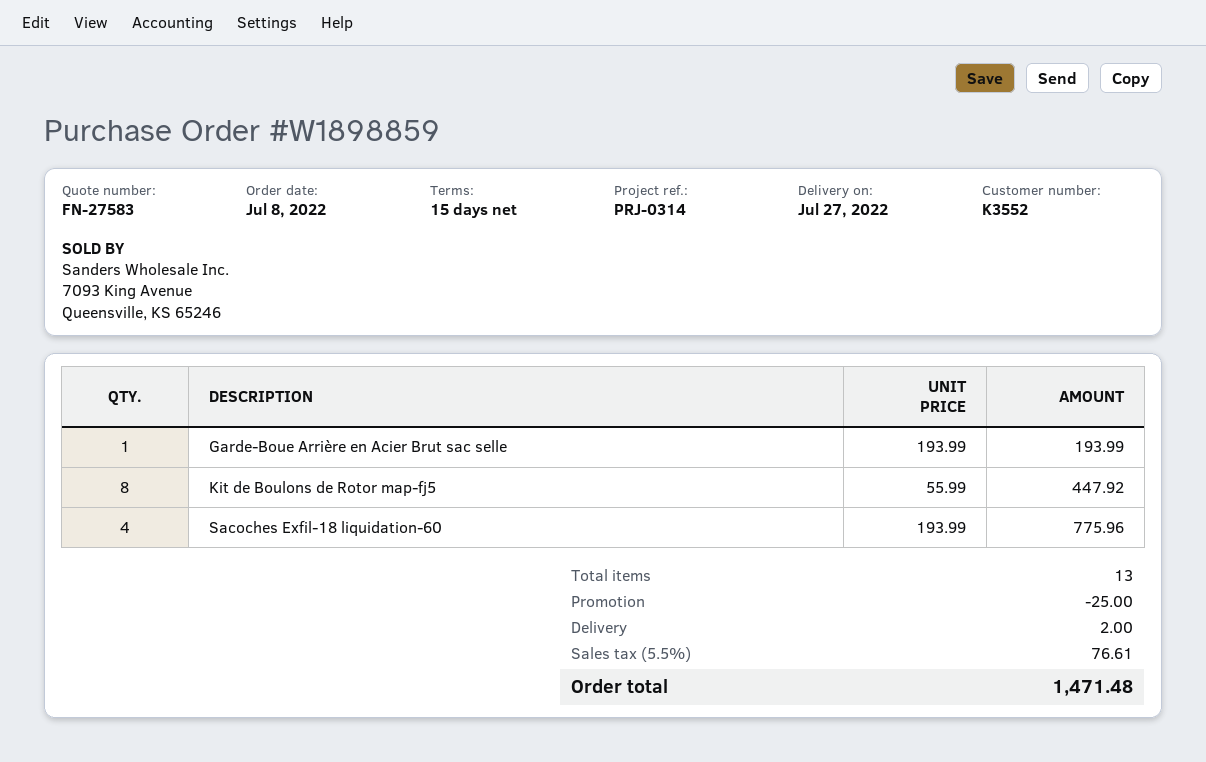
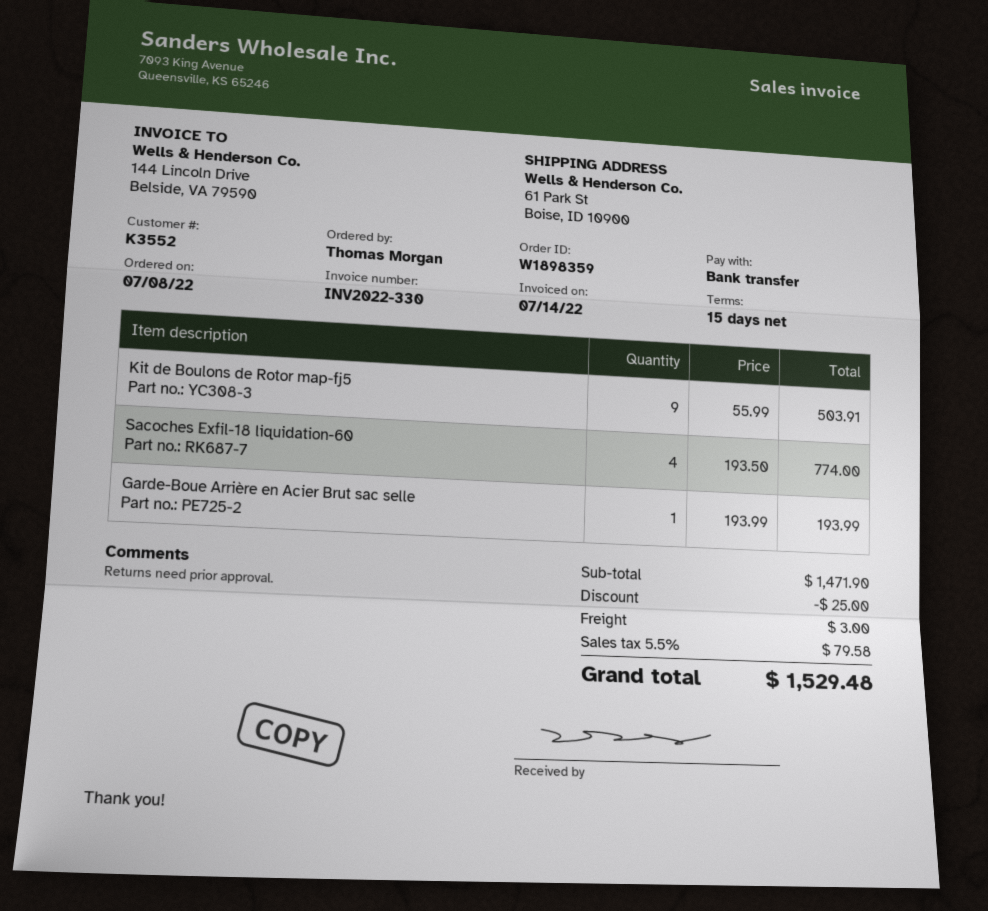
order number: W1898859 -> W1898359
Kit de Boulons de Rotor map-fj5: 8 x 55.99 = 447.92 -> 9 x 55.99 = 503.91
Sacoches Exfil-18 liquidation-60: 4 x 193.99 = 775.96 -> 4 x 193.50 = 774.00
shipping: 2.00 -> 3.00
tax: 5.5% = 76.61 -> 5.5% = 79.58
total: 1471.48 -> 1529.48

